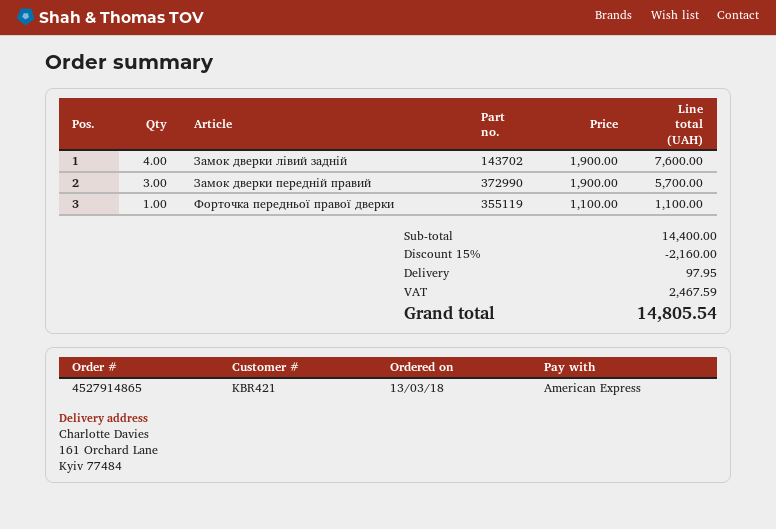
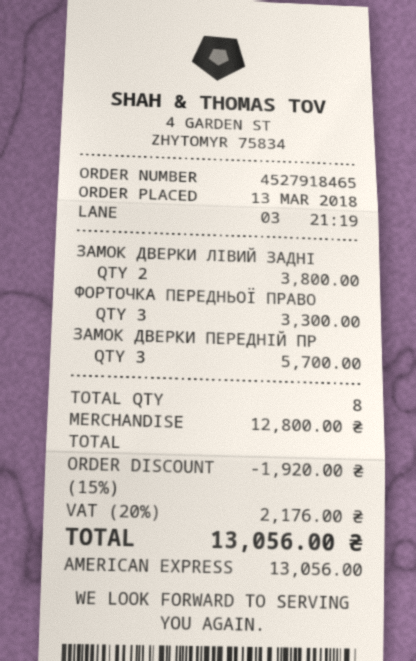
order number: 4527914865 -> 4527918465
Замок дверки лівий задній: 4 for 7600.00 -> 2 for 3800.00
Форточка передньої правої дверки: 1 for 1100.00 -> 3 for 3300.00
subtotal: 14400.00 -> 12800.00
discount: 15% = 2160.00 -> 15% = 1920.00
shipping: 97.95 -> none
tax: 2467.59 -> 2176.00
total: 14805.54 -> 13056.00

